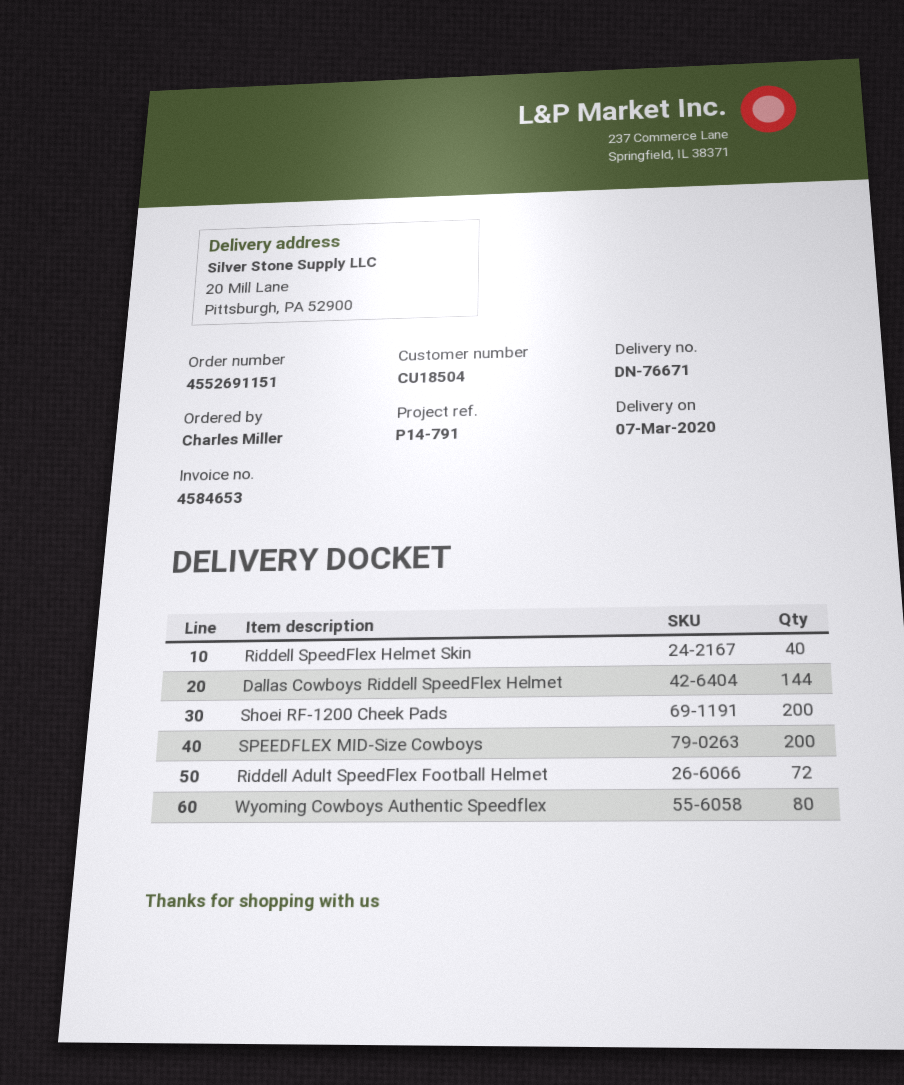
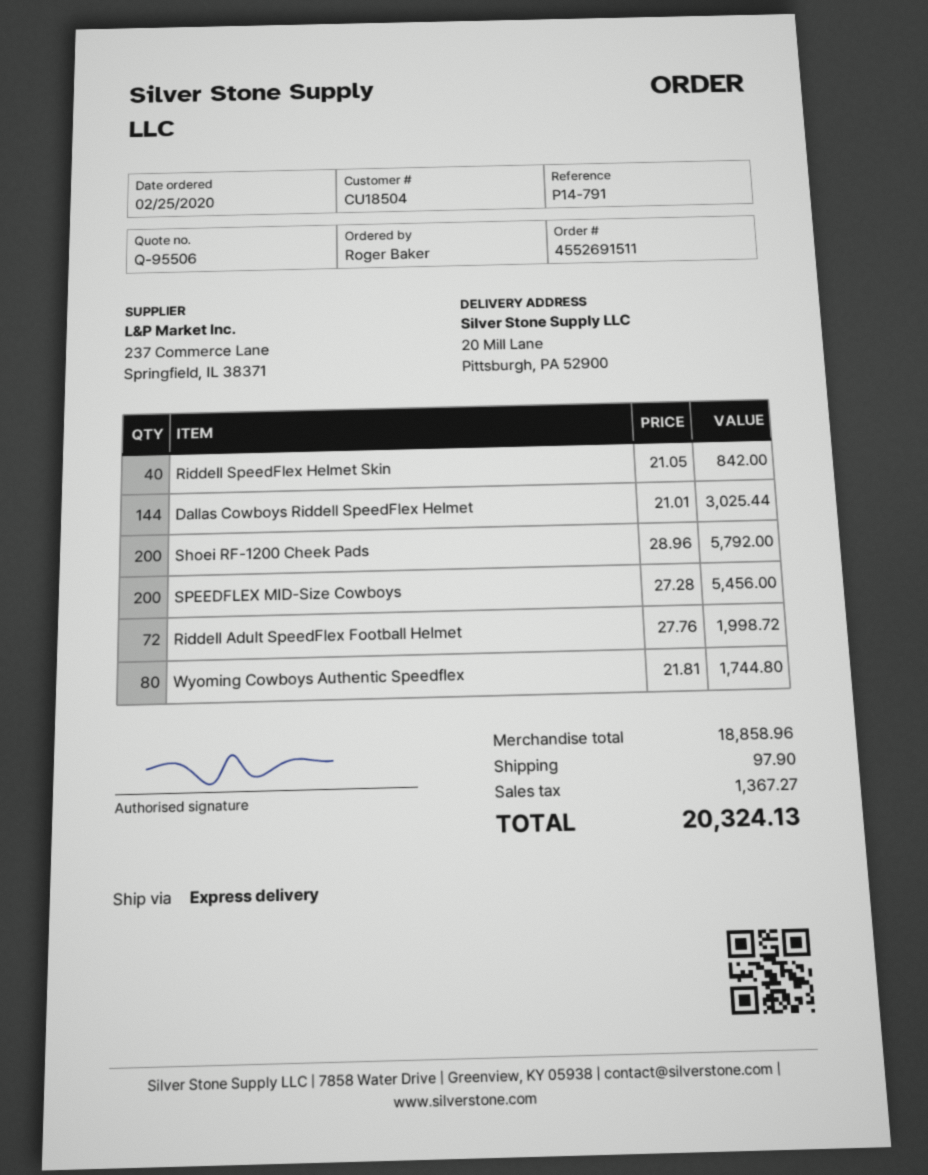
order number: 4552691151 -> 4552691511
ordered by: Charles Miller -> Roger Baker

